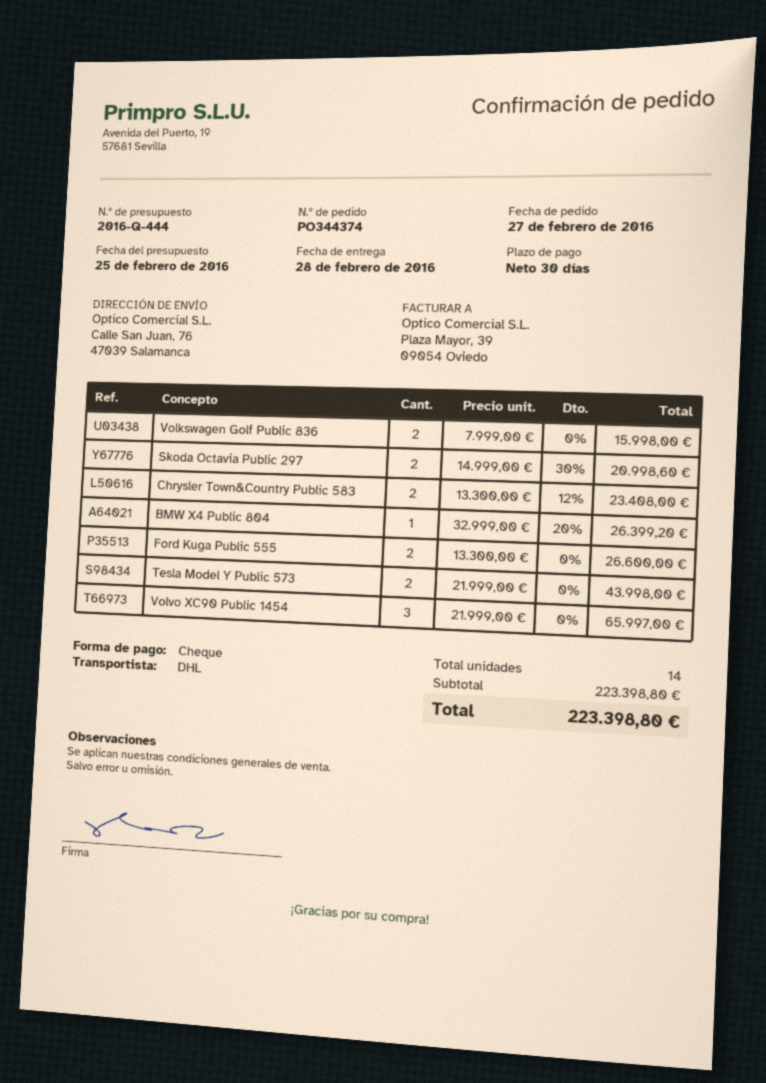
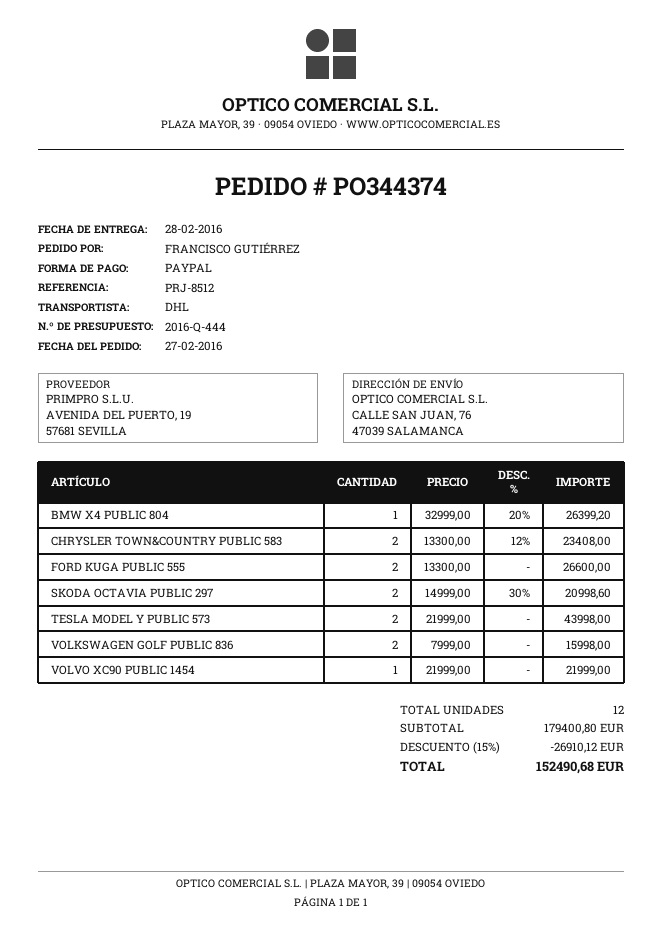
payment method: cheque -> PayPal
Volvo XC90 Public 1454: 3 x 21999.00 = 65997.00 -> 1 x 21999.00 = 21999.00
total quantity: 14 -> 12
subtotal: 223398.80 -> 179400.80
discount: none -> 15% = 26910.12
total: 223398.80 -> 152490.68

